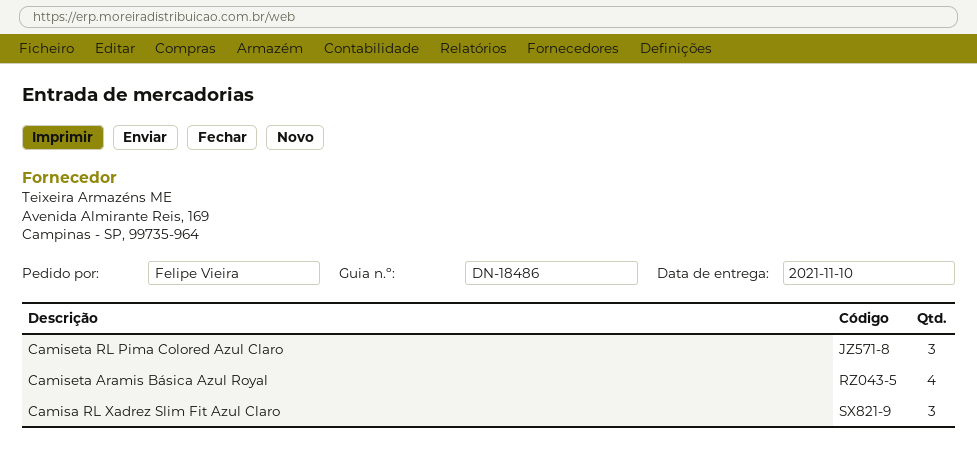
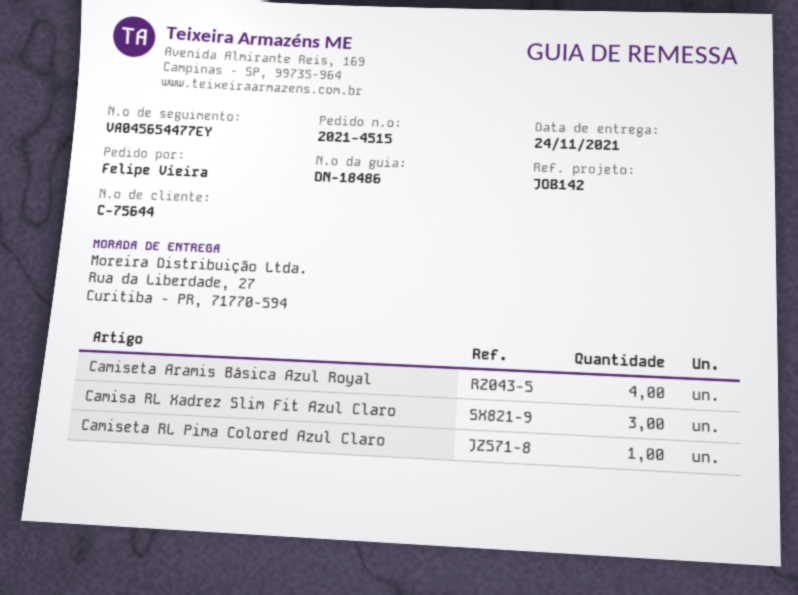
delivery date: 2021-11-10 -> 2021-11-24
Camiseta RL Pima Colored Azul Claro: 3 -> 1

